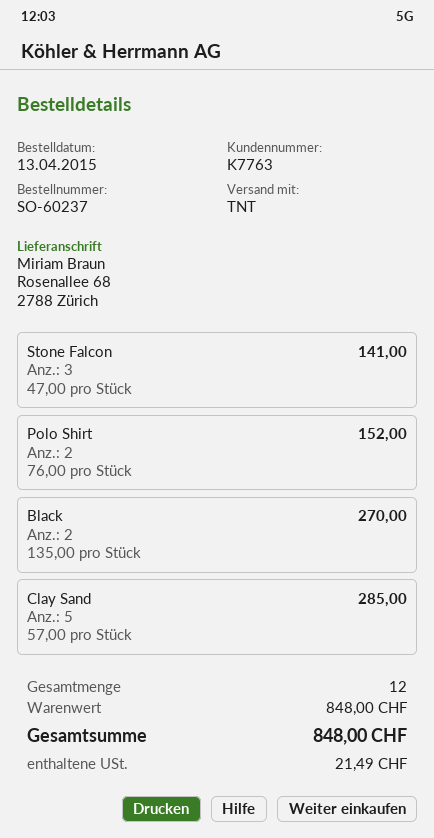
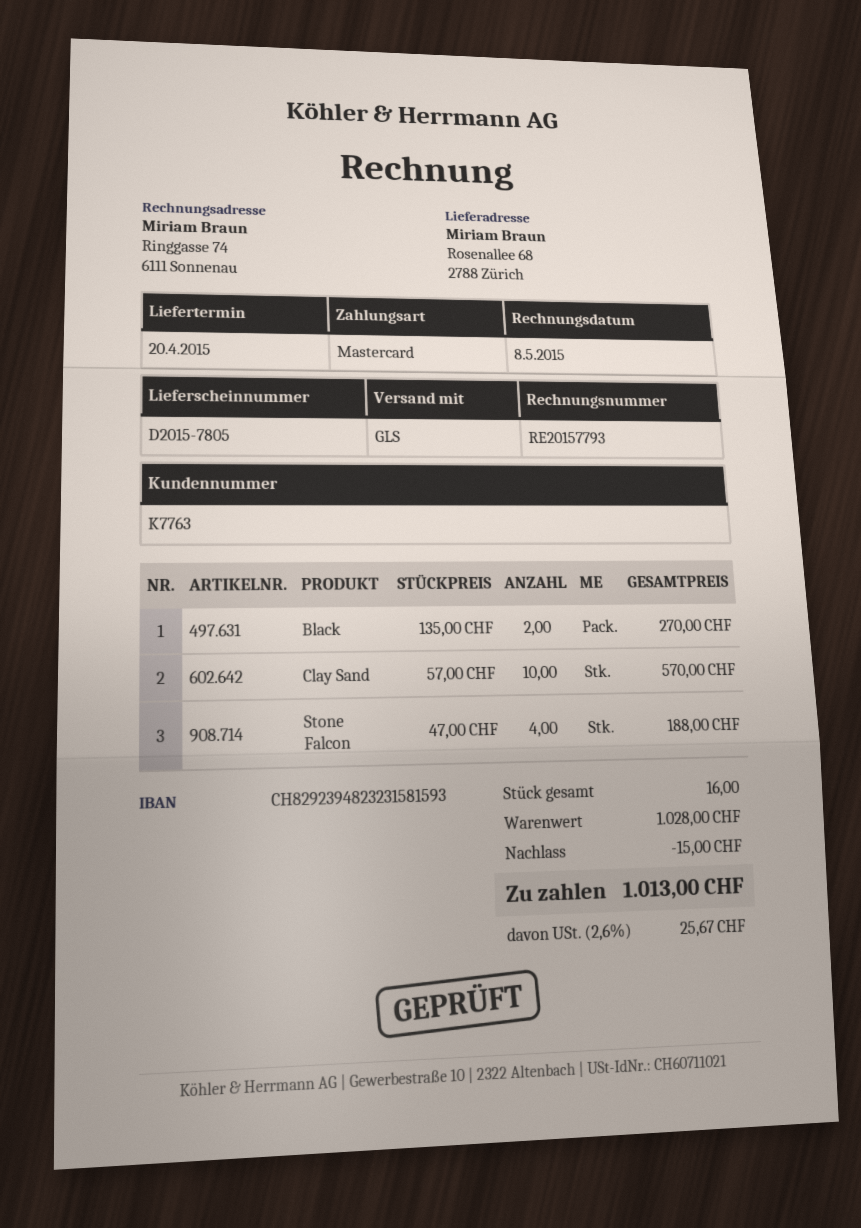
shipping method: TNT -> GLS
Stone Falcon: 3 x 47.00 = 141.00 -> 4 x 47.00 = 188.00
Polo Shirt: 2 x 76.00 = 152.00 -> none
Clay Sand: 5 x 57.00 = 285.00 -> 10 x 57.00 = 570.00
total quantity: 12 -> 16
subtotal: 848.00 -> 1028.00
discount: none -> 15.00
tax: 21.49 -> 25.67
total: 848.00 -> 1013.00

